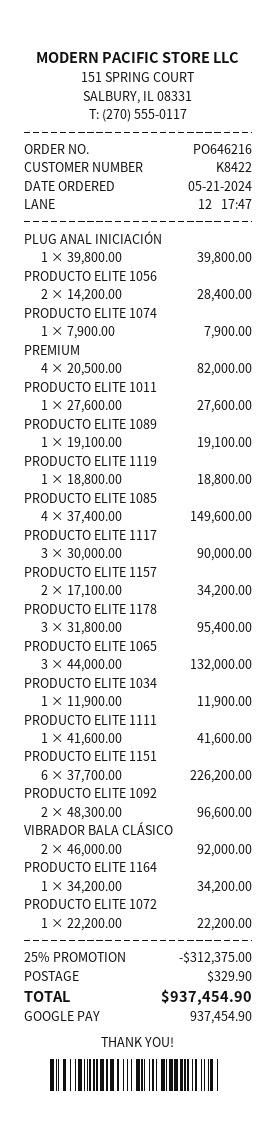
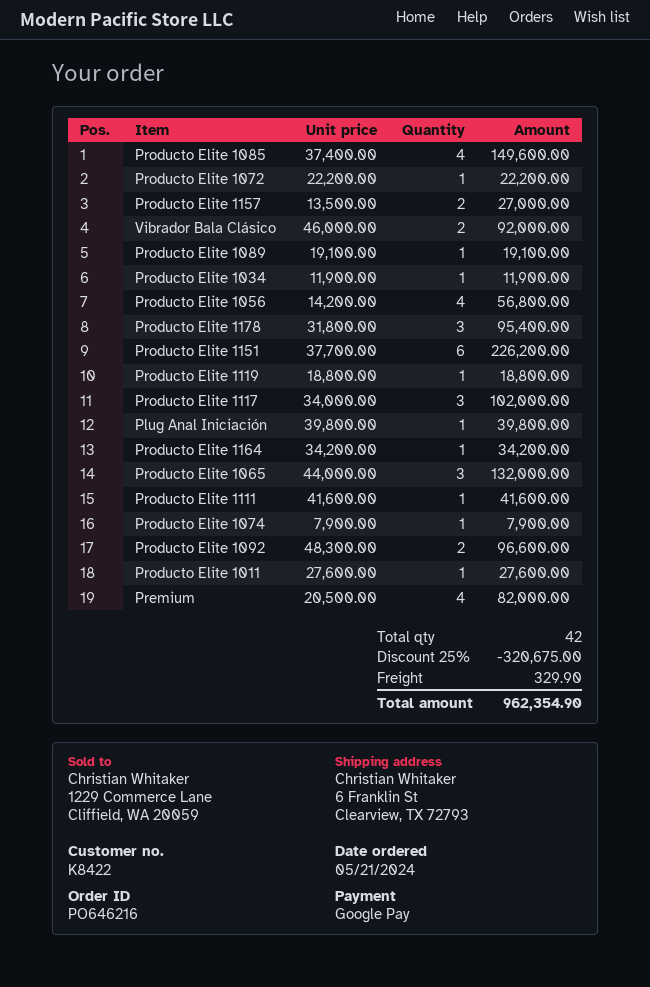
PRODUCTO ELITE 1056: 2 x 14200.00 = 28400.00 -> 4 x 14200.00 = 56800.00
PRODUCTO ELITE 1117: 3 x 30000.00 = 90000.00 -> 3 x 34000.00 = 102000.00
PRODUCTO ELITE 1157: 2 x 17100.00 = 34200.00 -> 2 x 13500.00 = 27000.00
discount: 25% = 312375.00 -> 25% = 320675.00
total: 937454.90 -> 962354.90

